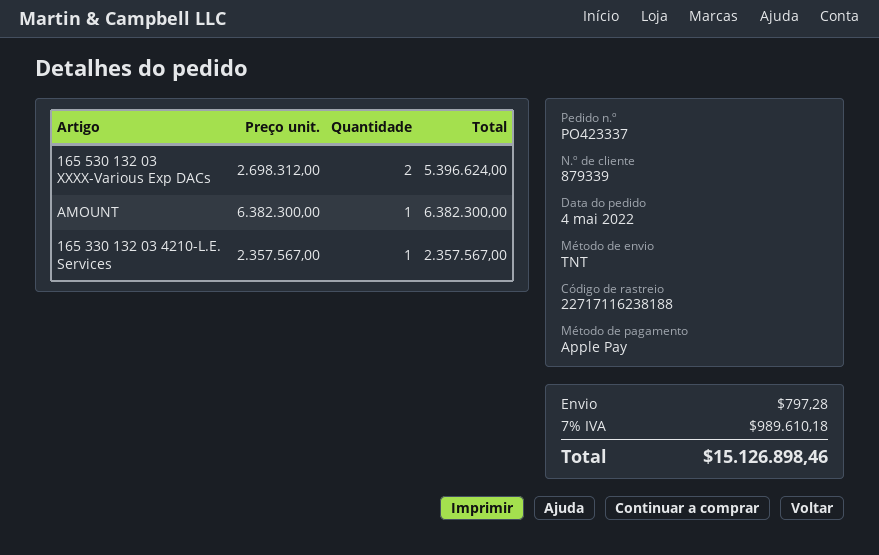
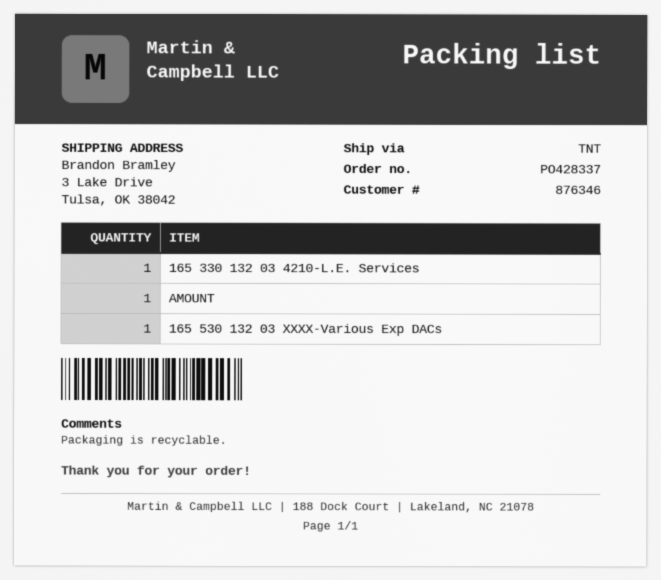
order number: PO423337 -> PO428337
customer number: 879339 -> 876346
165 530 132 03 XXXX-Various Exp DACs: 2 -> 1

